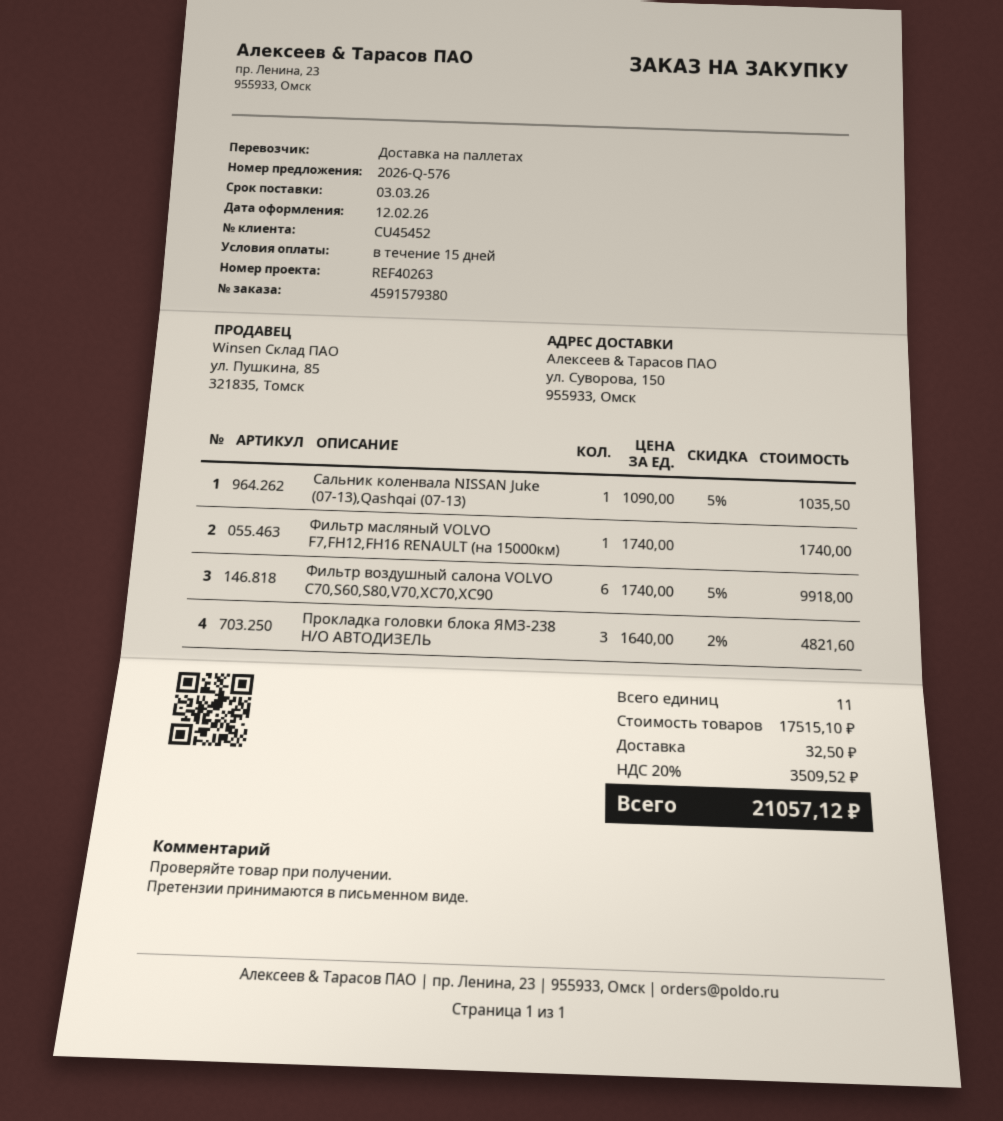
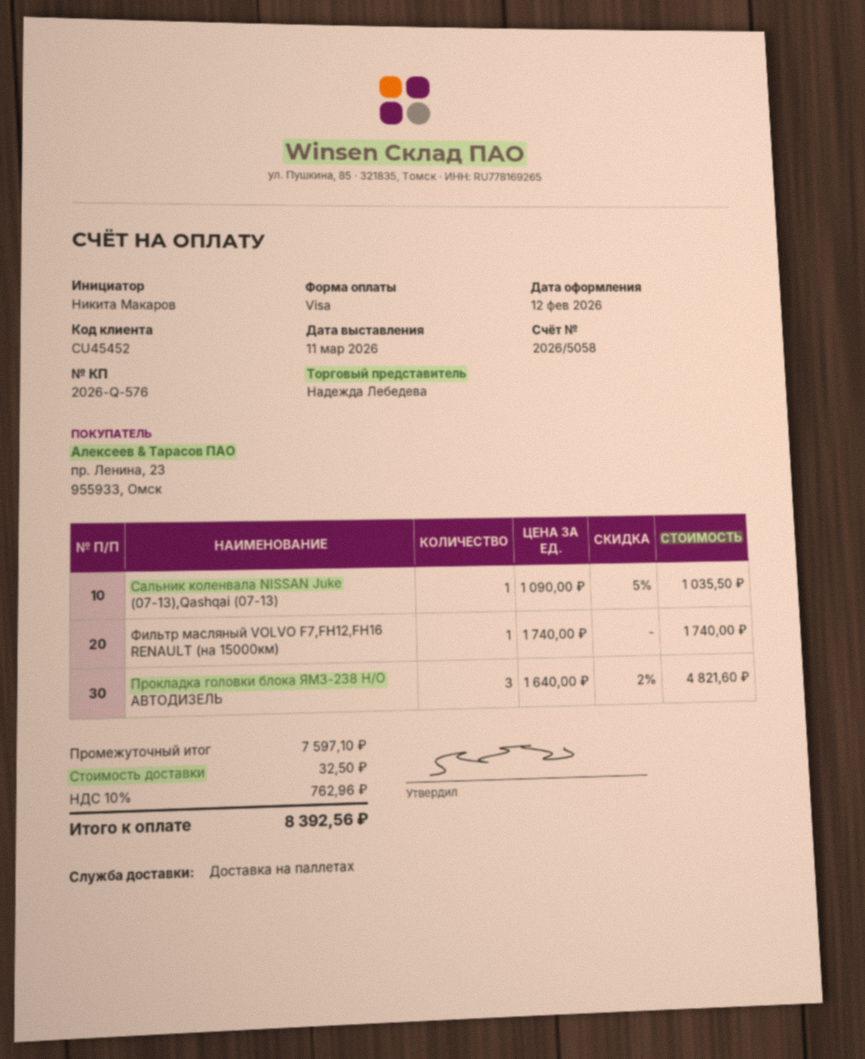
Фильтр воздушный салона VOLVO C70,S60,S80,V70,XC70,XC90: 6 x 1740.00 - 5% = 9918.00 -> none
subtotal: 17515.10 -> 7597.10
tax: 20% = 3509.52 -> 10% = 762.96
total: 21057.12 -> 8392.56

